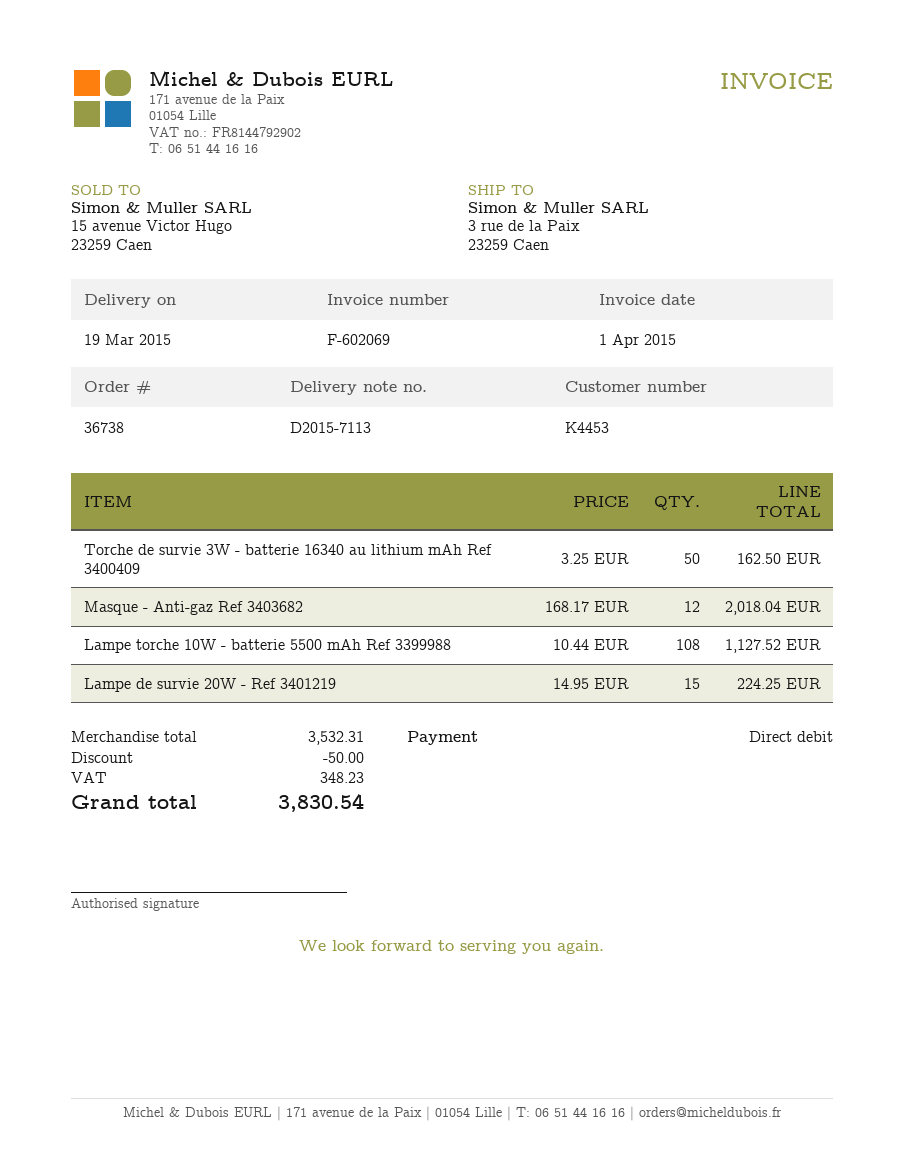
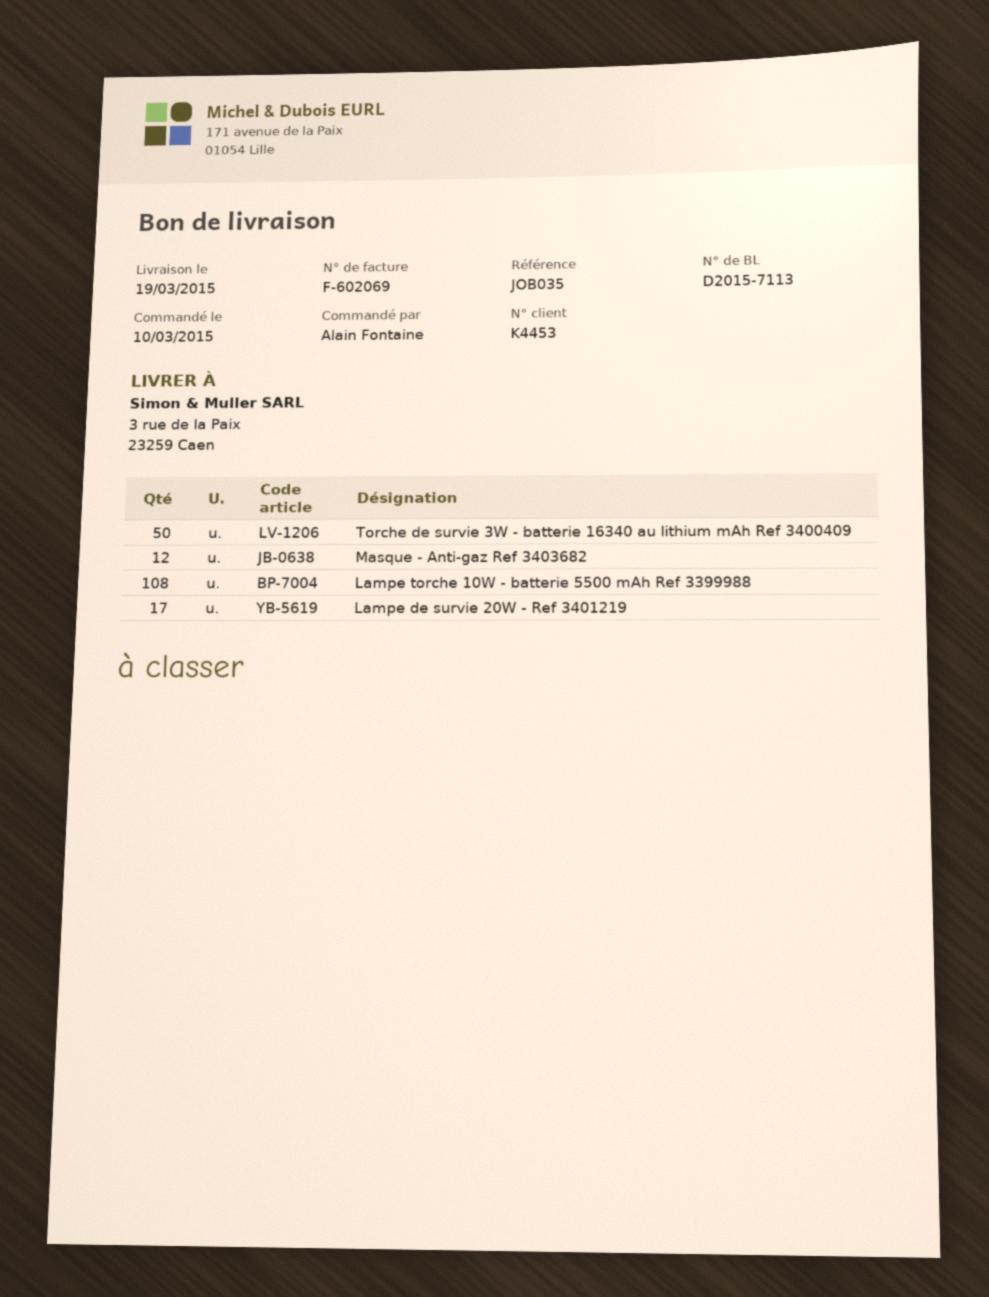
Lampe de survie 20W - Ref 3401219: 15 -> 17

